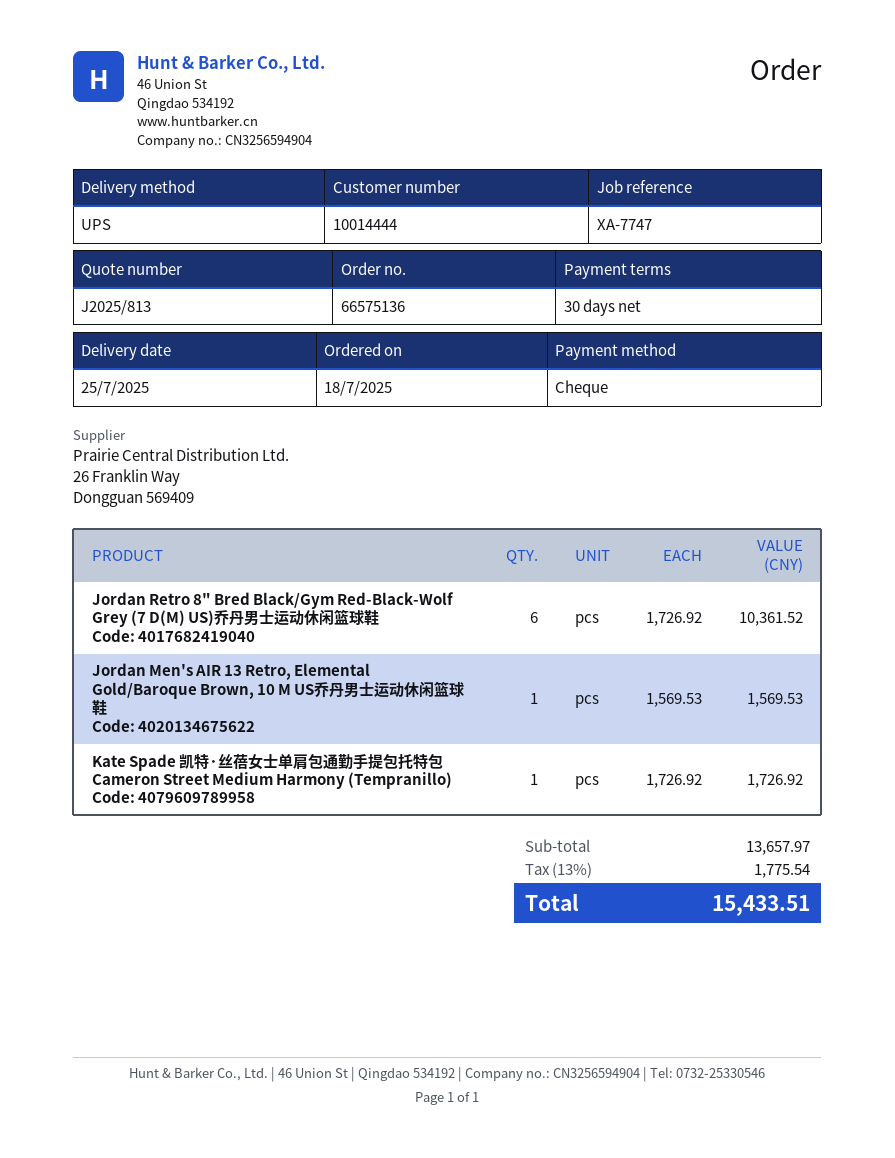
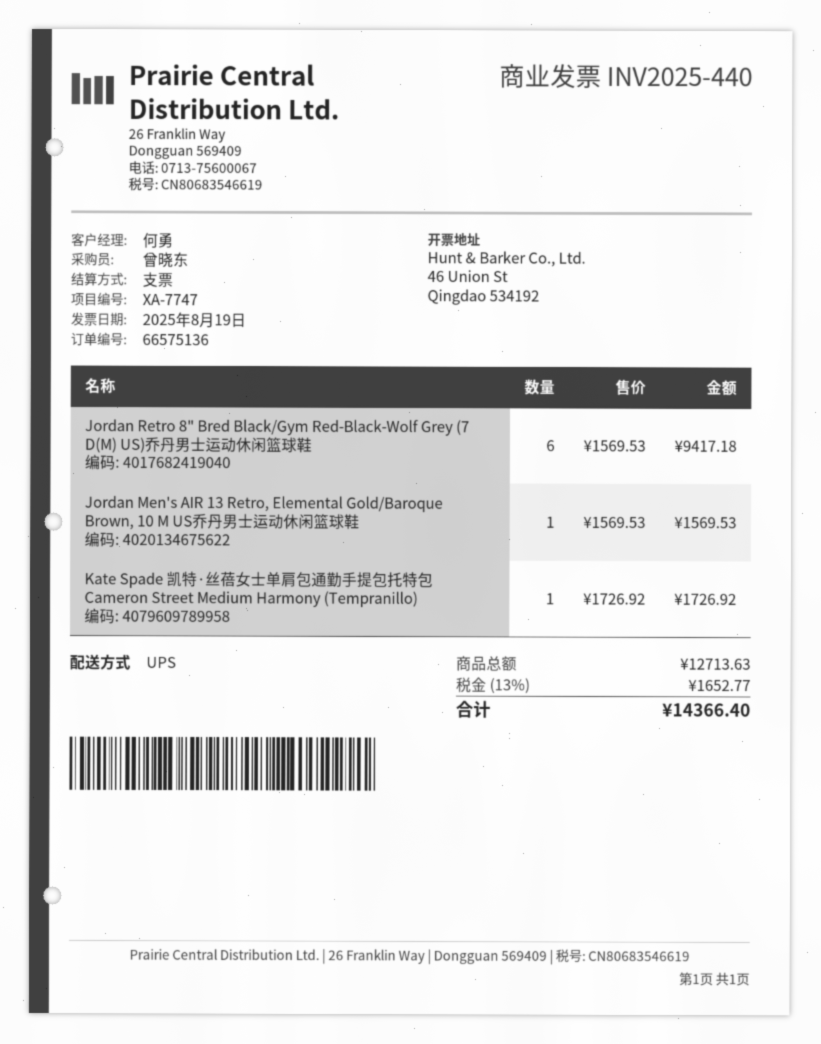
Jordan Retro 8" Bred Black/Gym Red-Black-Wolf Grey (7 D(M) US)乔丹男士运动休闲篮球鞋: 6 x 1726.92 = 10361.52 -> 6 x 1569.53 = 9417.18
subtotal: 13657.97 -> 12713.63
tax: 13% = 1775.54 -> 13% = 1652.77
total: 15433.51 -> 14366.40

